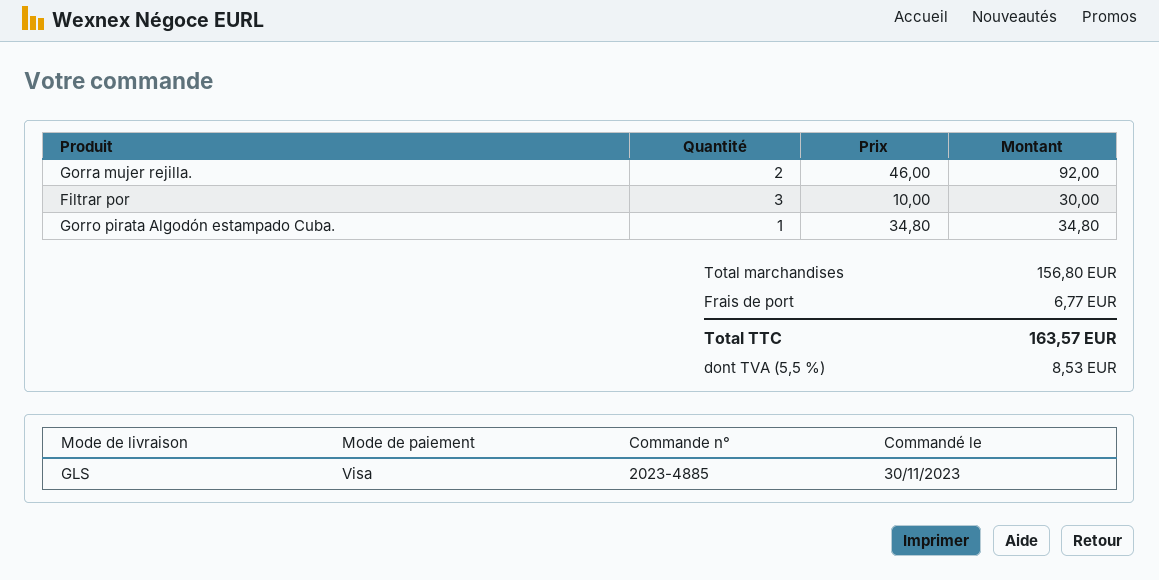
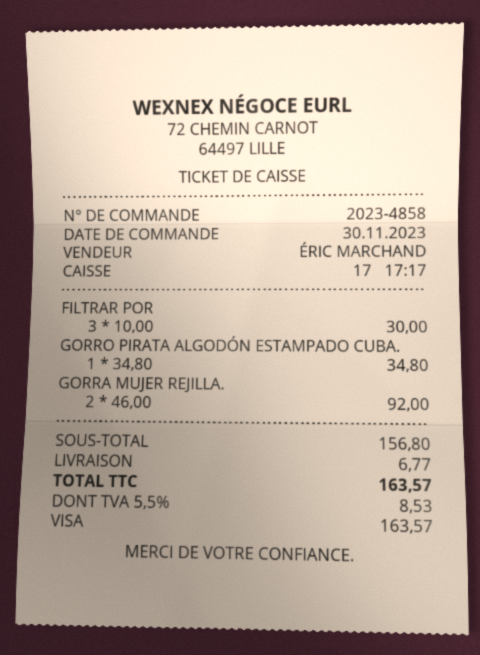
order number: 2023-4885 -> 2023-4858

